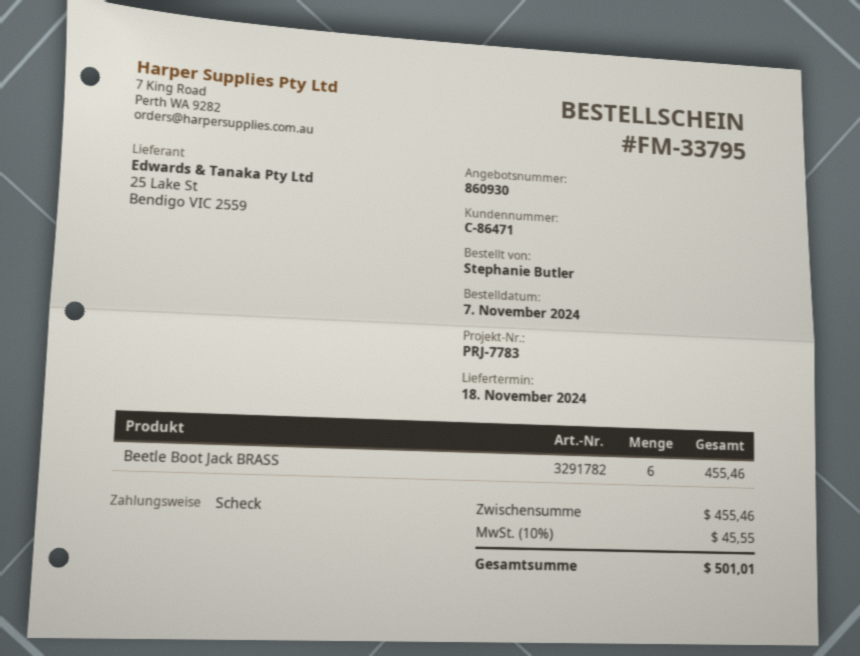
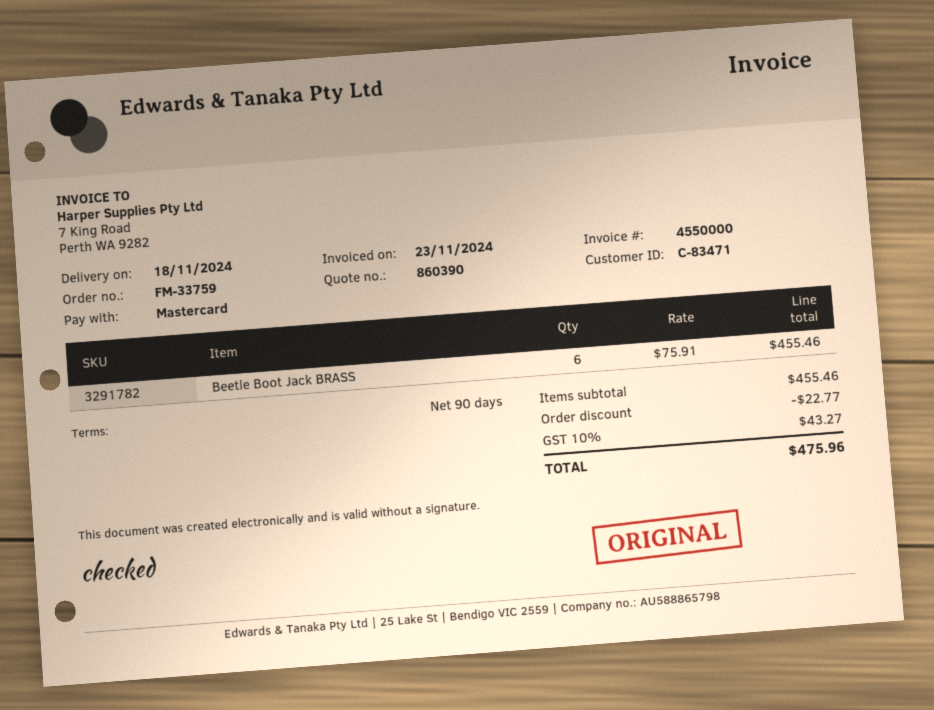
quote number: 860930 -> 860390
order number: FM-33795 -> FM-33759
customer number: C-86471 -> C-83471
payment method: cheque -> Mastercard
discount: none -> 22.77
tax: 10% = 45.55 -> 10% = 43.27
total: 501.01 -> 475.96

